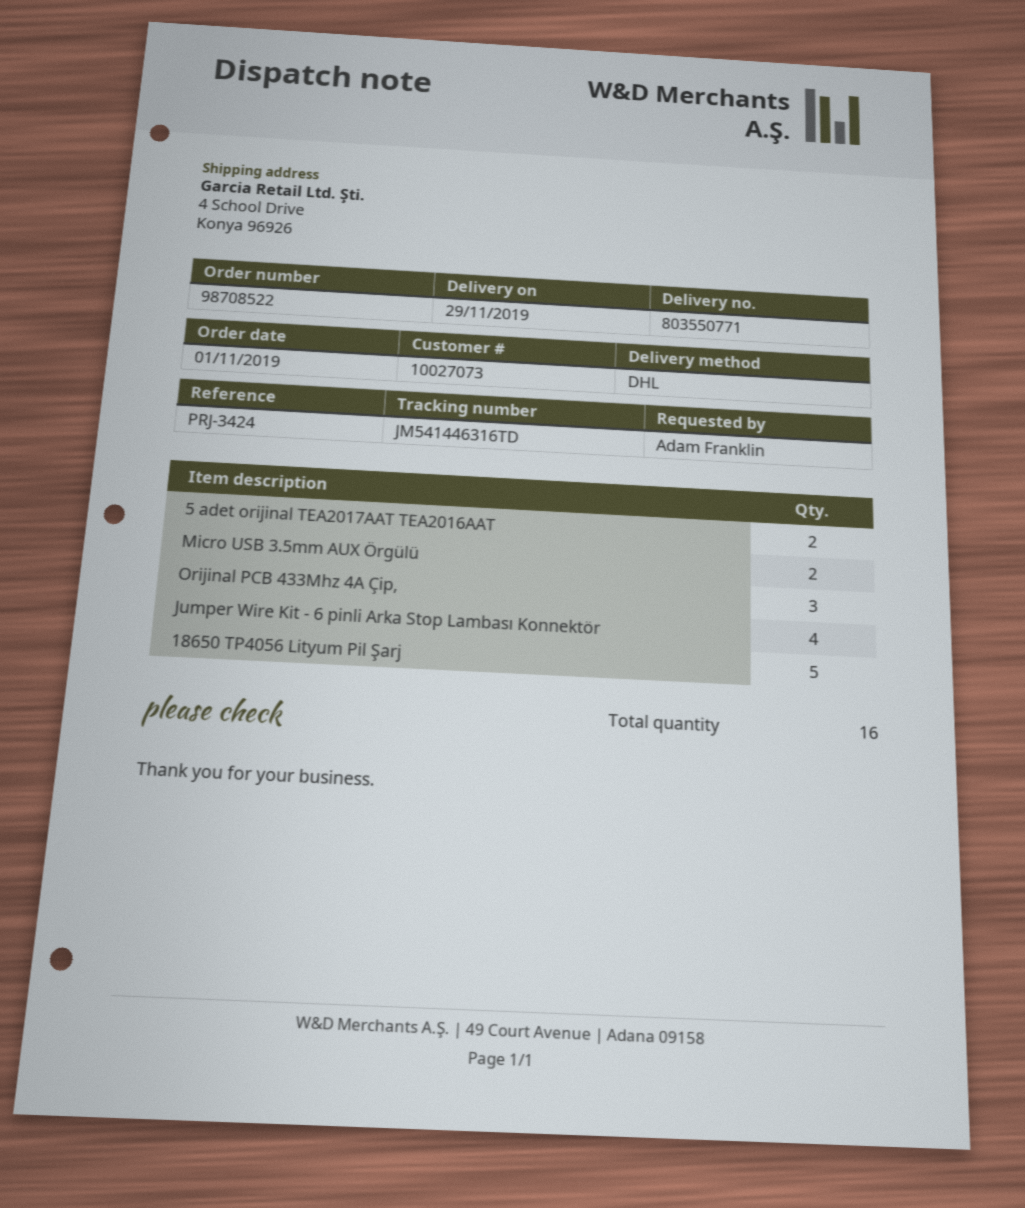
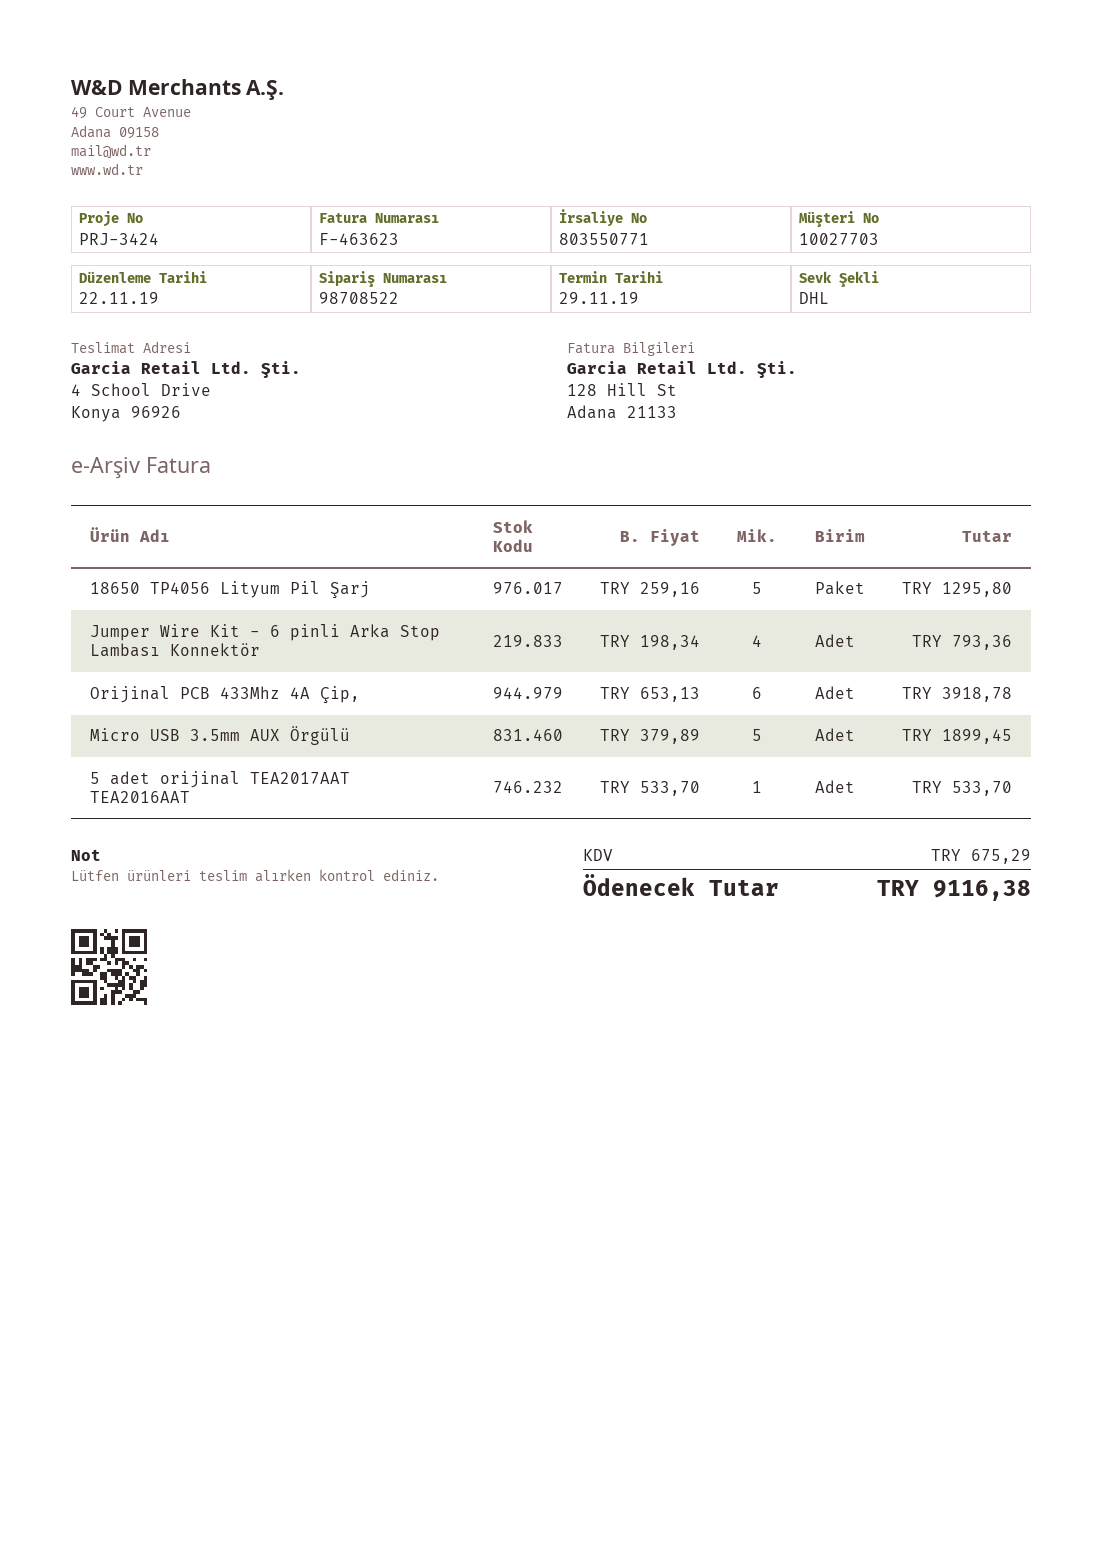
customer number: 10027073 -> 10027703
5 adet orijinal TEA2017AAT TEA2016AAT: 2 -> 1
Micro USB 3.5mm AUX Örgülü: 2 -> 5
Orijinal PCB 433Mhz 4A Çip,: 3 -> 6

